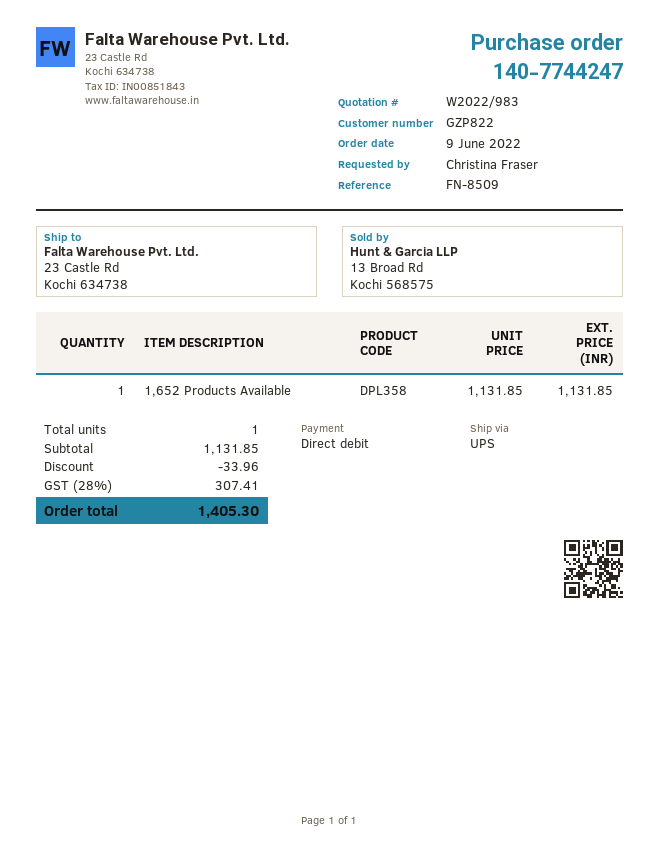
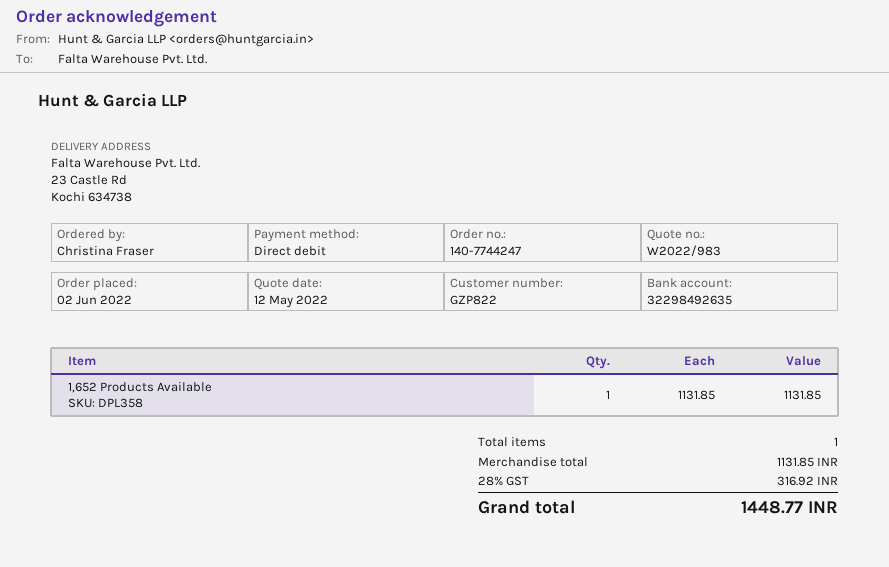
order date: 2022-06-09 -> 2022-06-02
discount: 33.96 -> none
tax: 28% = 307.41 -> 28% = 316.92
total: 1405.30 -> 1448.77

